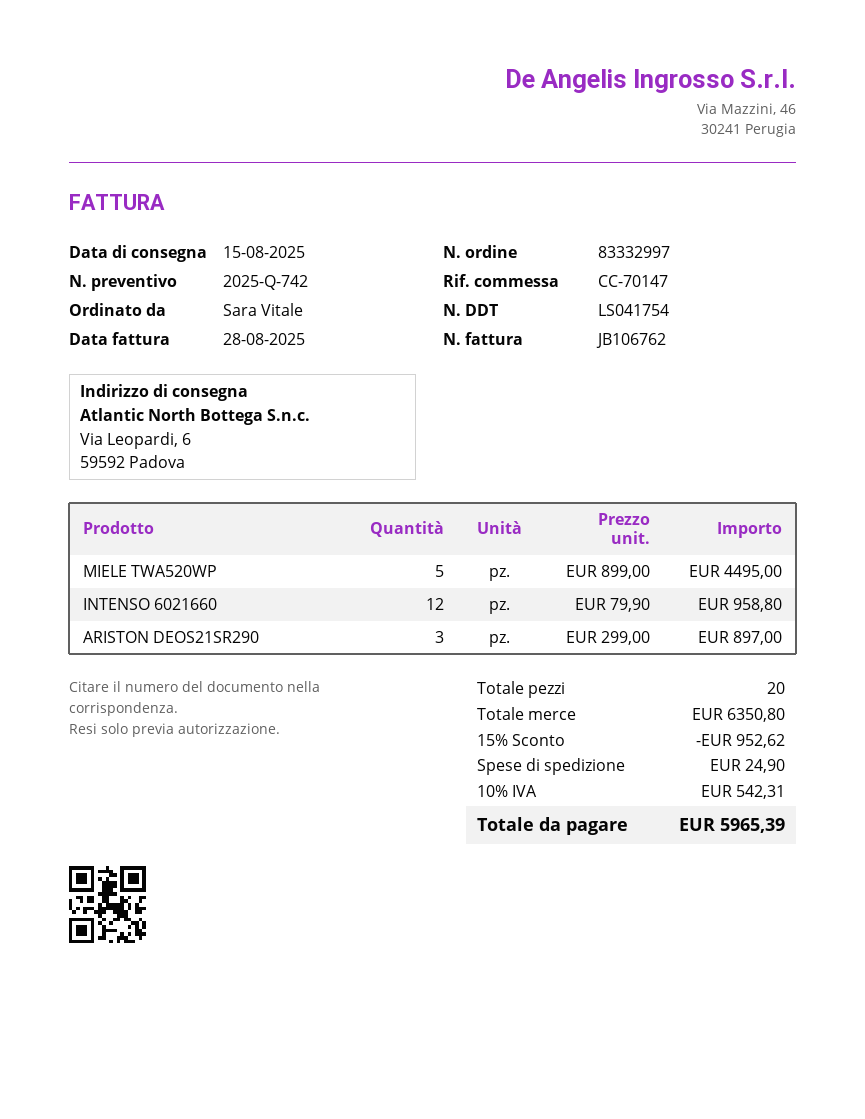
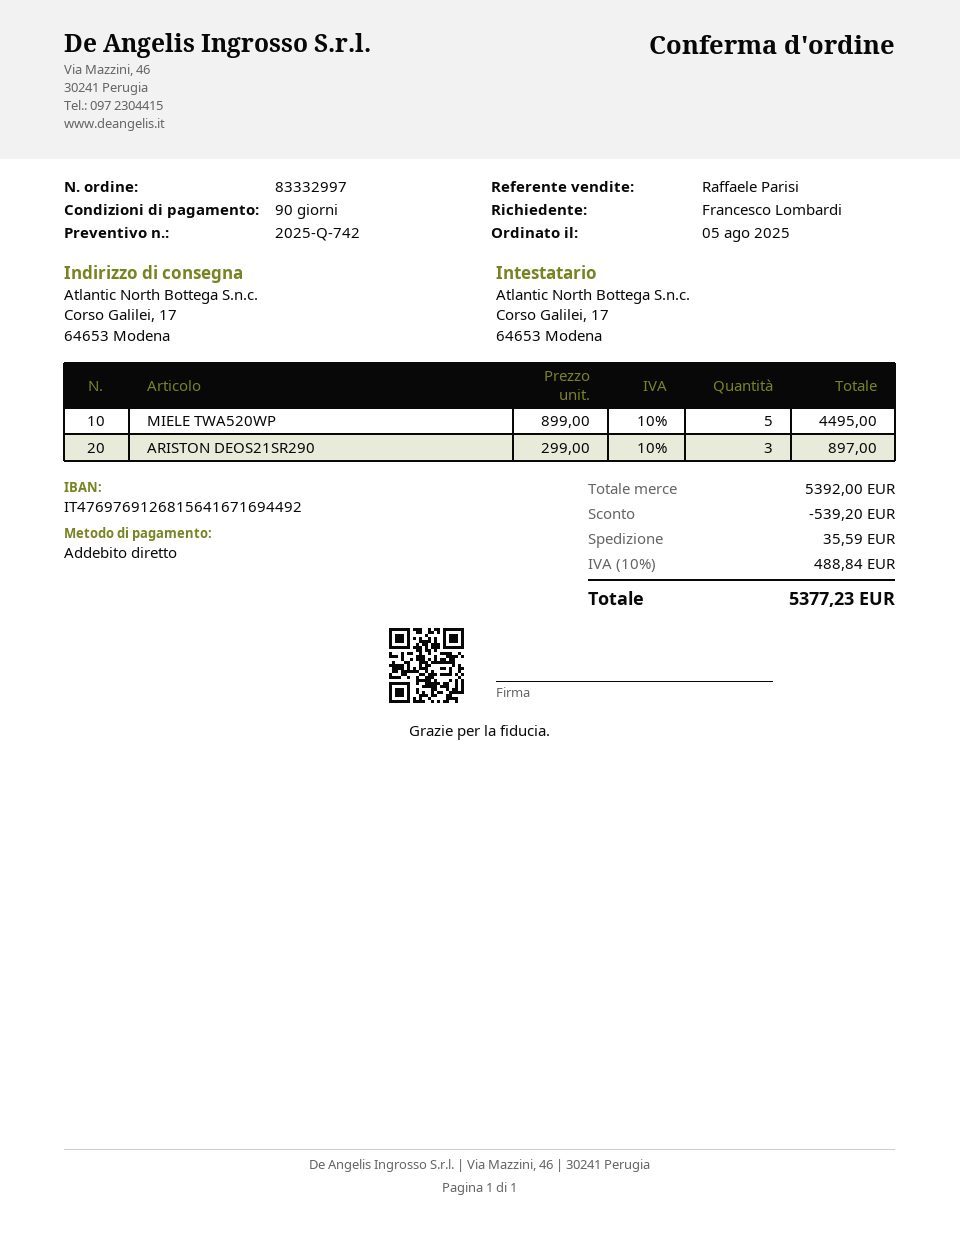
ordered by: Sara Vitale -> Francesco Lombardi
ship to: Via Leopardi, 6, 59592 Padova -> Corso Galilei, 17, 64653 Modena
INTENSO 6021660: 12 x 79.90 = 958.80 -> none
subtotal: 6350.80 -> 5392.00
discount: 952.62 -> 539.20
shipping: 24.90 -> 35.59
tax: 10% = 542.31 -> 10% = 488.84
total: 5965.39 -> 5377.23

